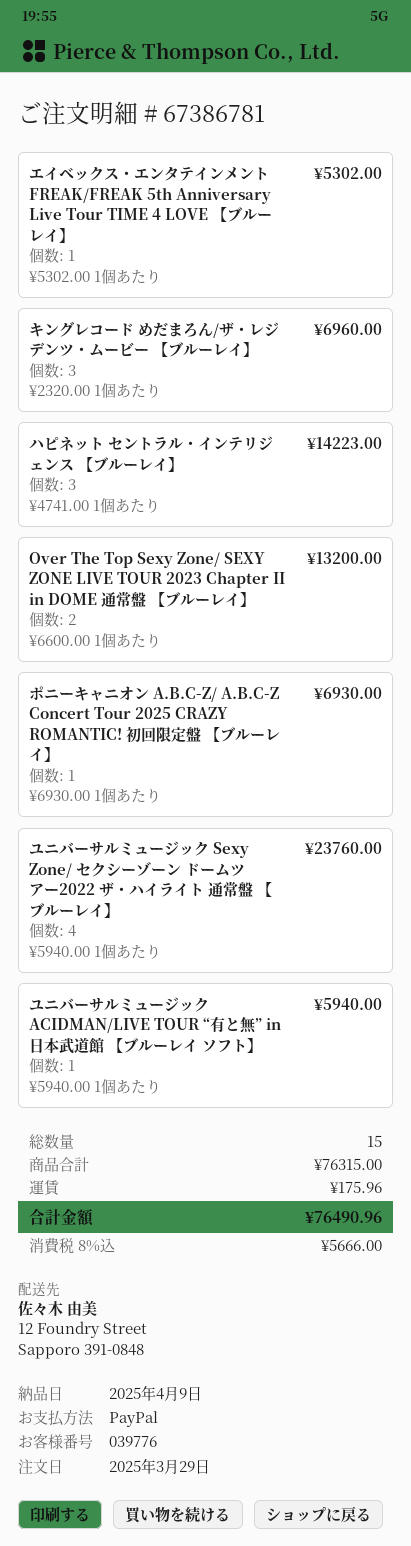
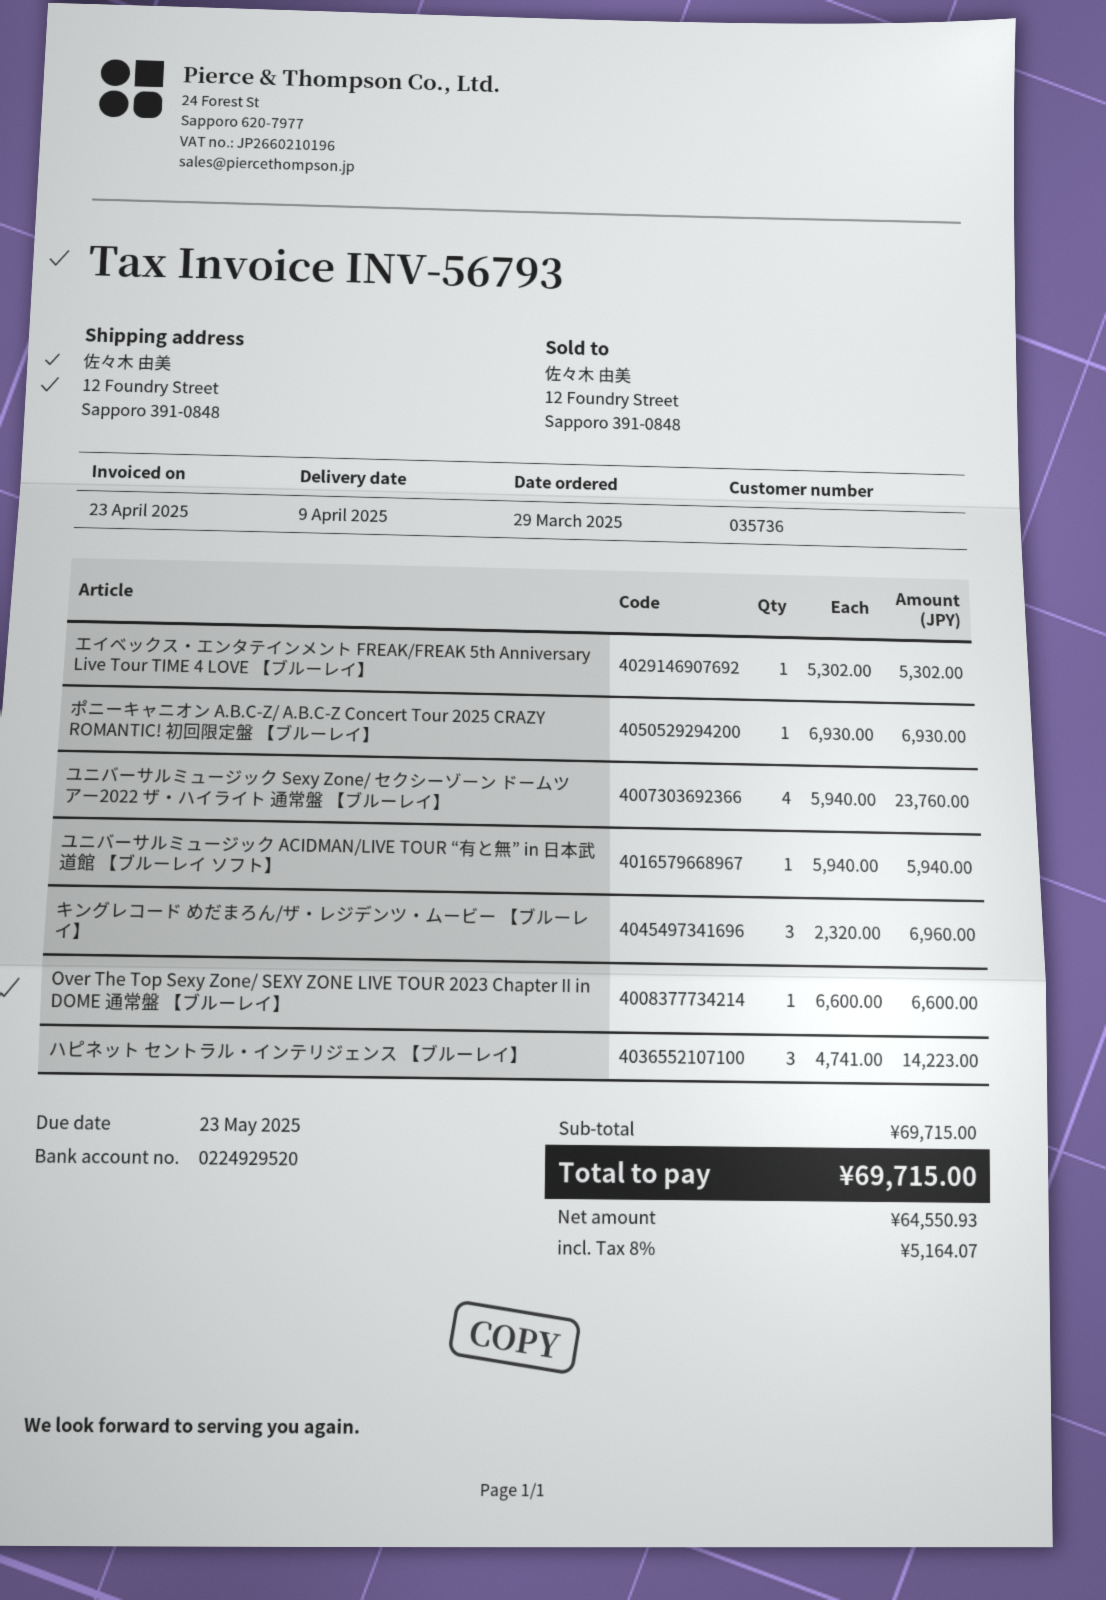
customer number: 039776 -> 035736
Over The Top Sexy Zone/ SEXY ZONE LIVE TOUR 2023 Chapter II in DOME 通常盤 【ブルーレイ】: 2 x 6600.00 = 13200.00 -> 1 x 6600.00 = 6600.00
subtotal: 76315.00 -> 69715.00
shipping: 175.96 -> none
tax: 8% = 5666.00 -> 8% = 5164.07
total: 76490.96 -> 69715.00

